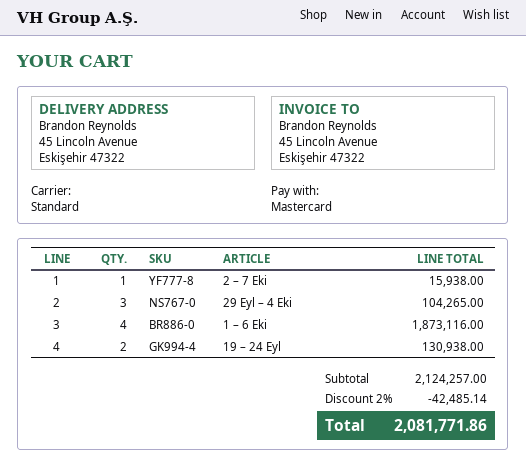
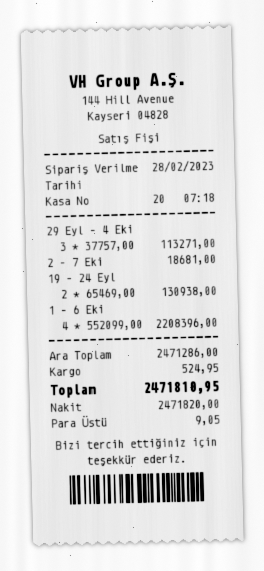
payment method: Mastercard -> cash
2 – 7 Eki: 1 for 15938.00 -> 1 for 18681.00
29 Eyl – 4 Eki: 3 for 104265.00 -> 3 for 113271.00
1 – 6 Eki: 4 for 1873116.00 -> 4 for 2208396.00
subtotal: 2124257.00 -> 2471286.00
discount: 2% = 42485.14 -> none
shipping: none -> 524.95
total: 2081771.86 -> 2471810.95

